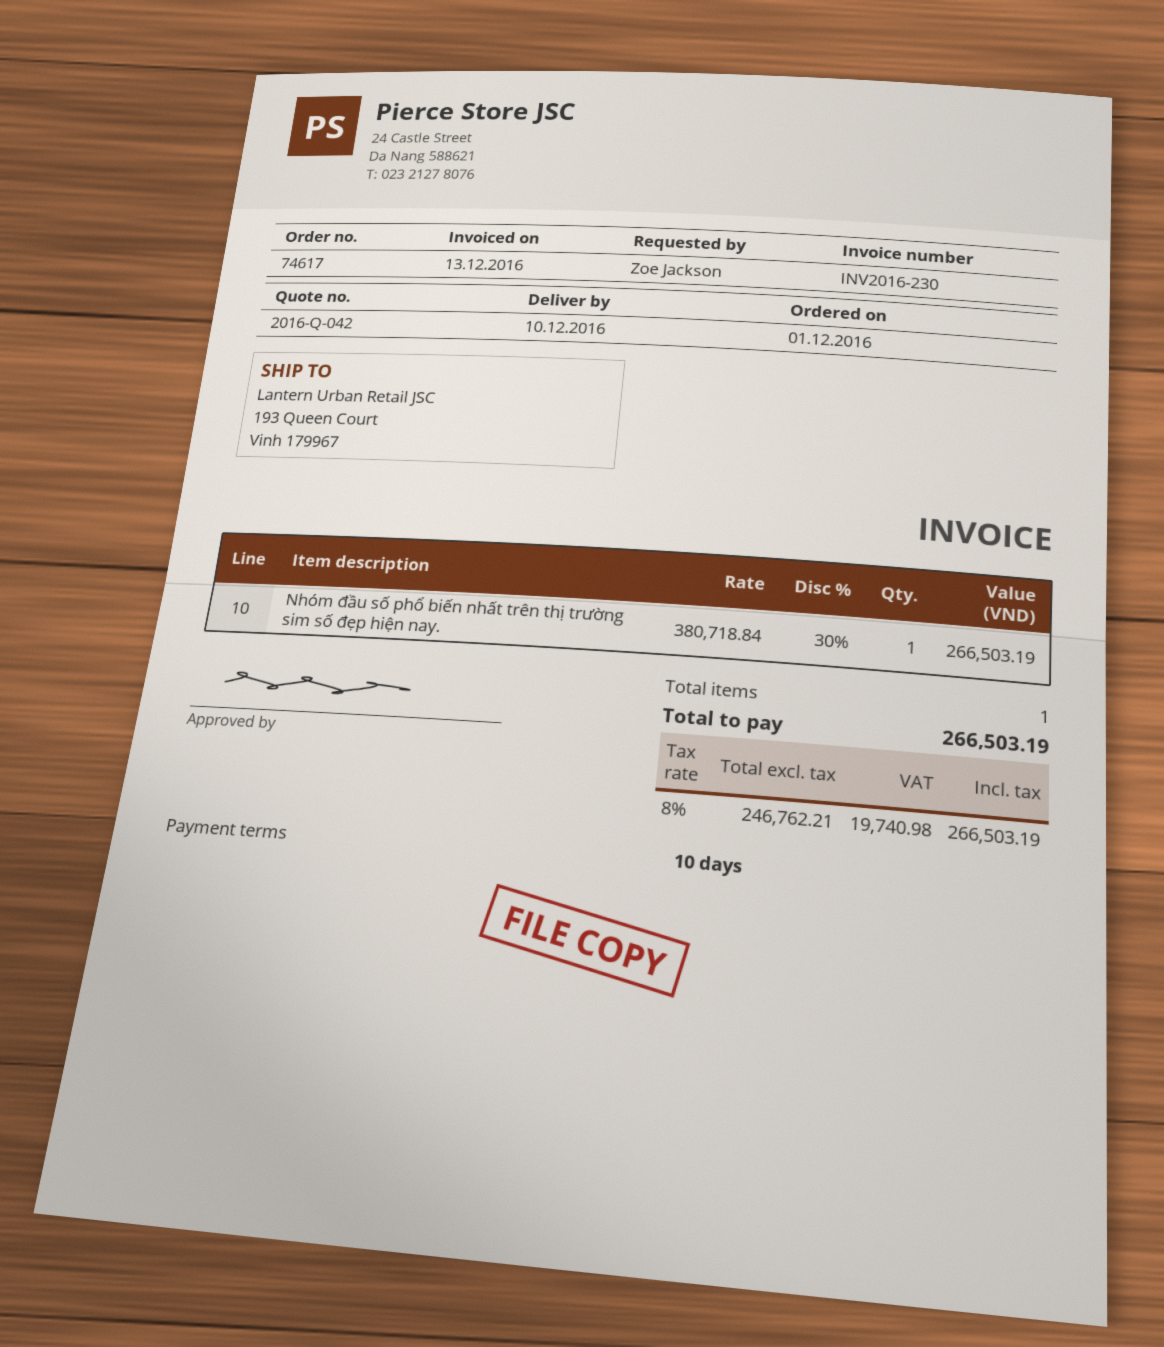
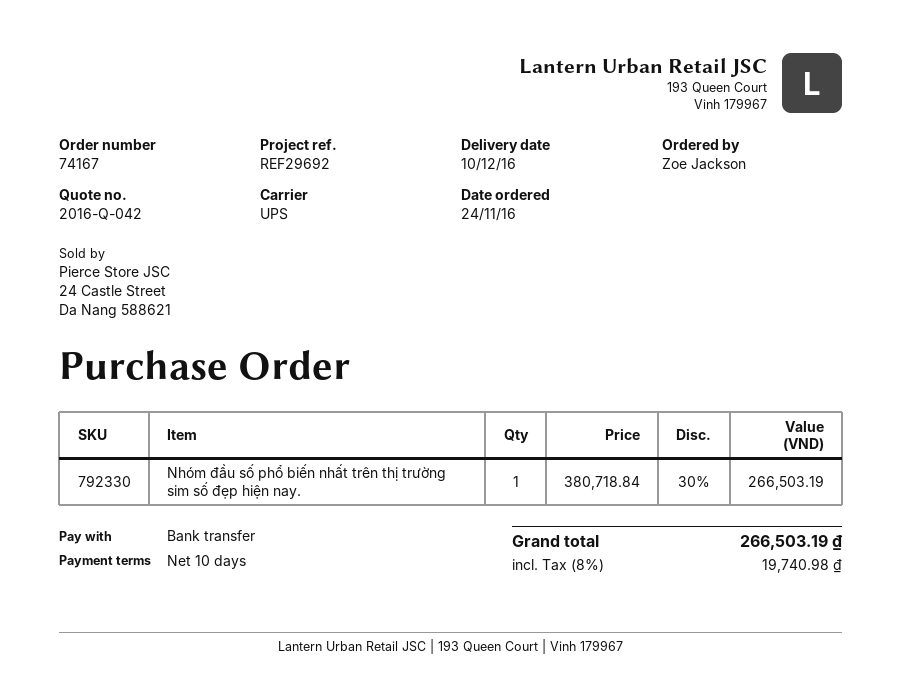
order number: 74617 -> 74167
order date: 2016-12-01 -> 2016-11-24

